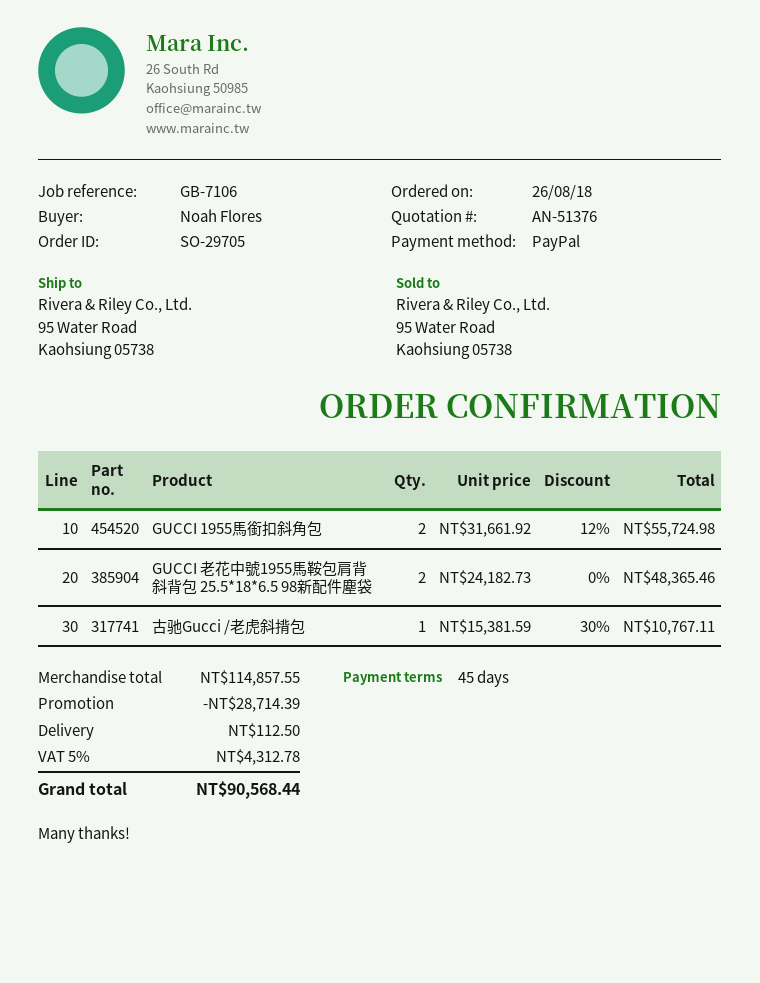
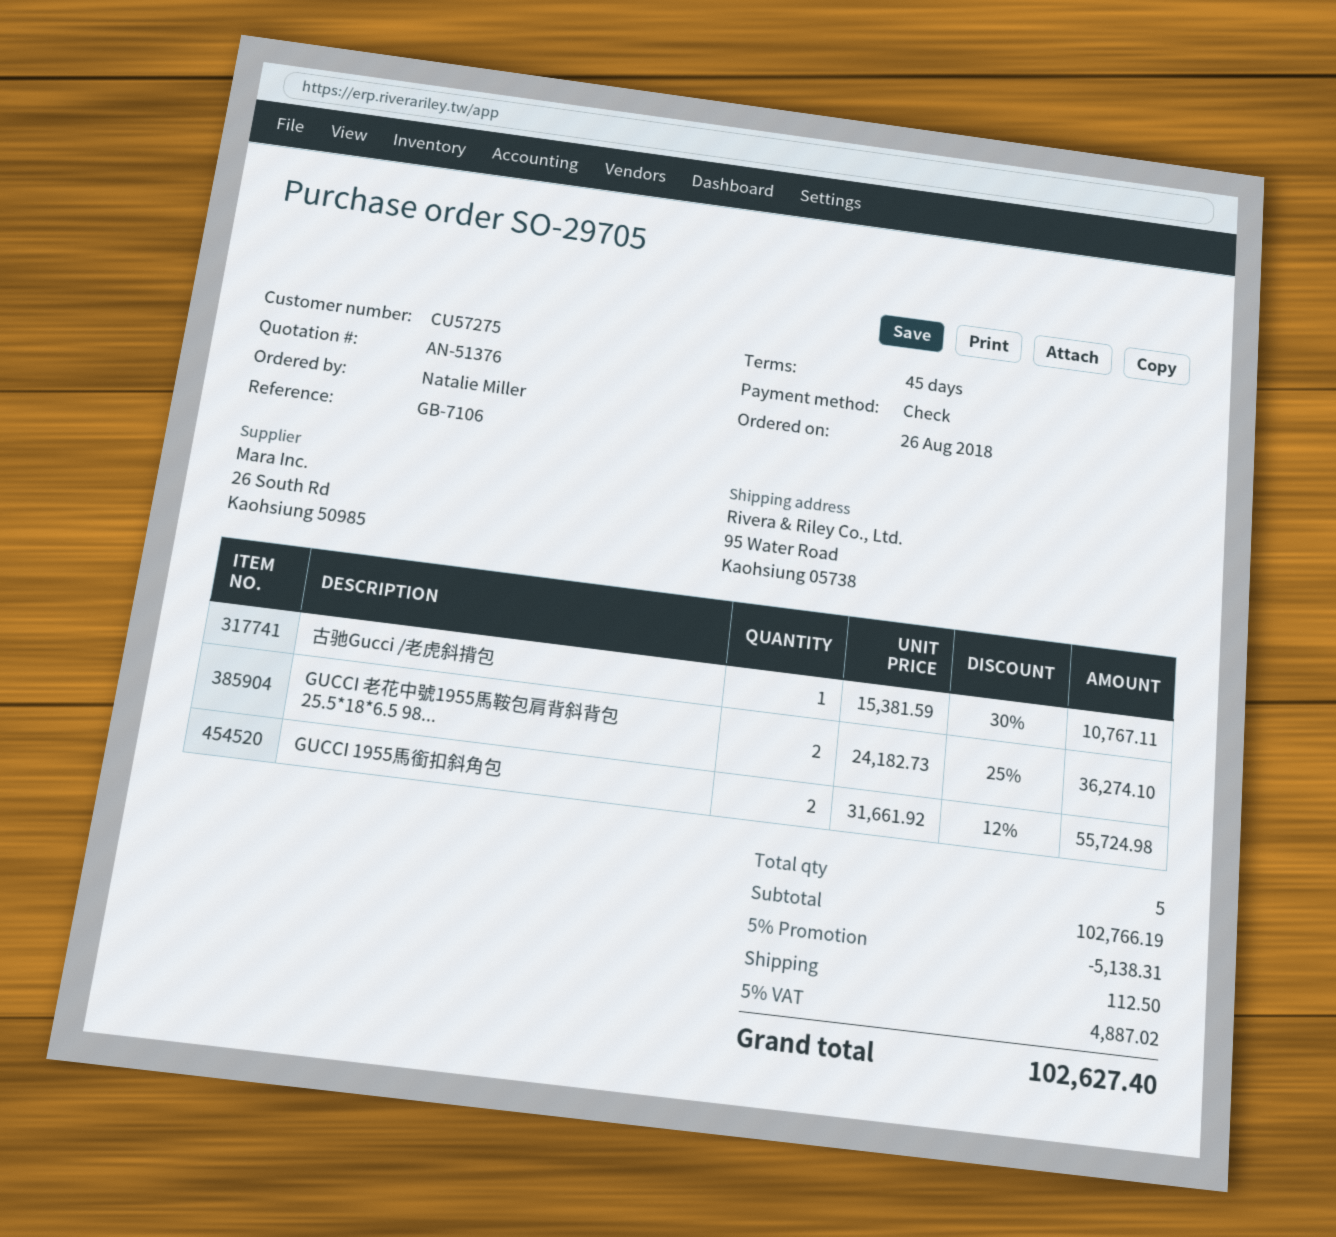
ordered by: Noah Flores -> Natalie Miller
payment method: PayPal -> cheque
GUCCI 老花中號1955馬鞍包肩背斜背包 25.5*18*6.5 98新配件塵袋: 2 x 24182.73 = 48365.46 -> 2 x 24182.73 - 25% = 36274.10
subtotal: 114857.55 -> 102766.19
discount: 28714.39 -> 5138.31
tax: 5% = 4312.78 -> 5% = 4887.02
total: 90568.44 -> 102627.40

